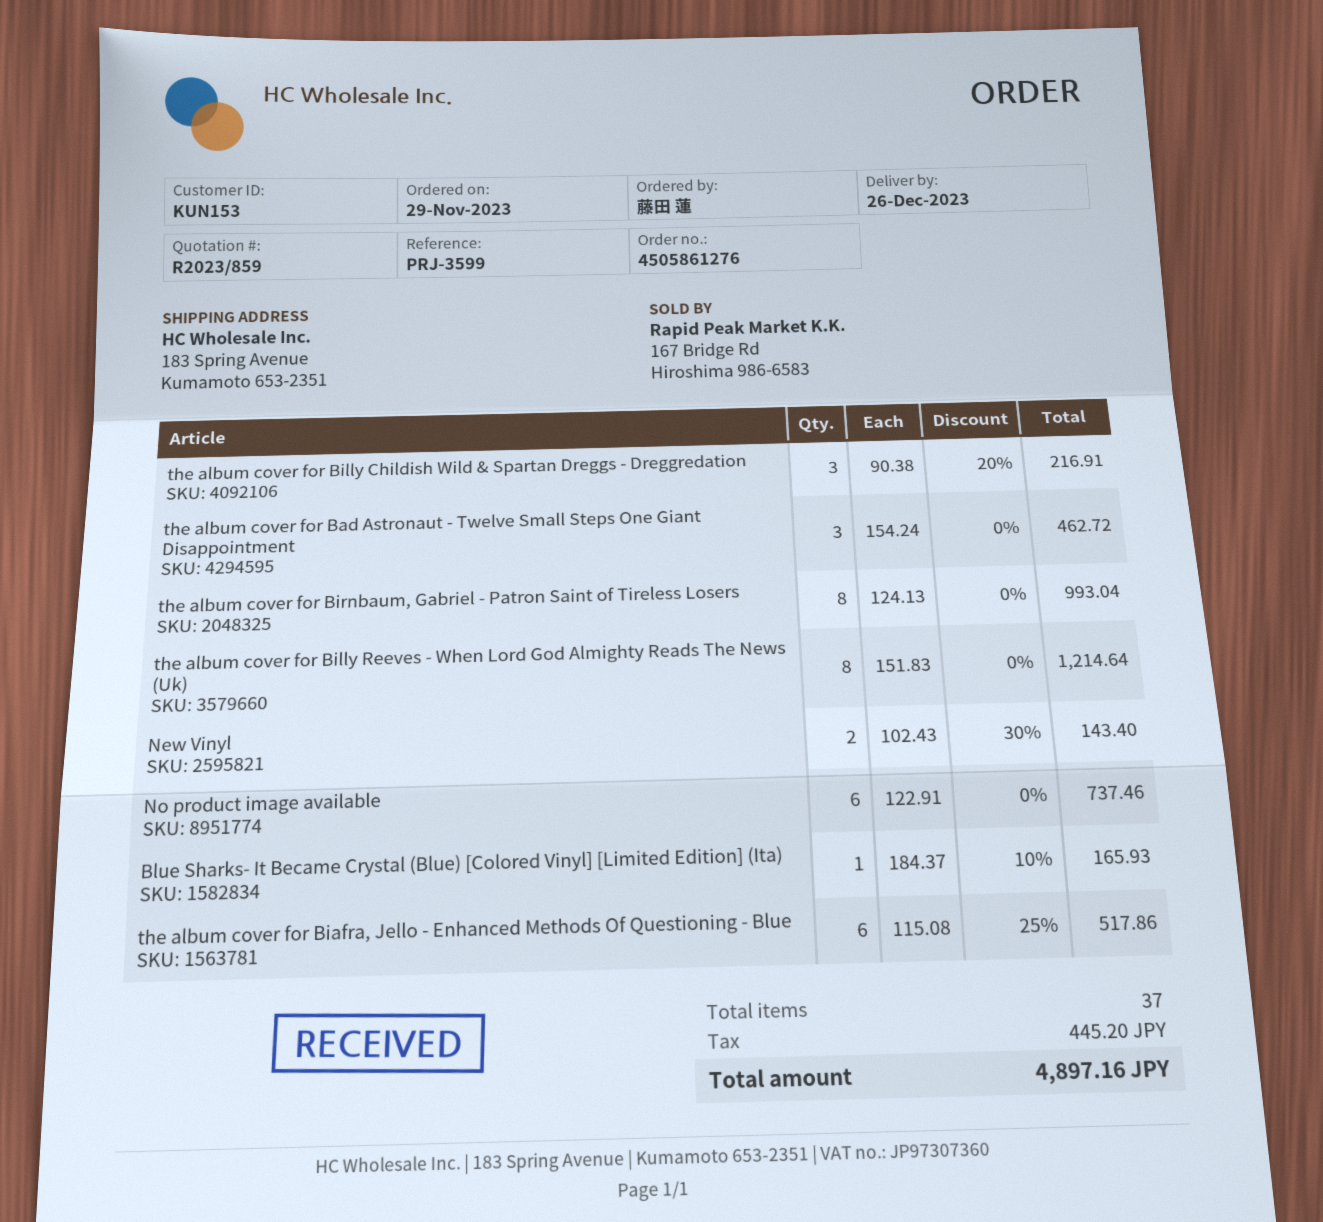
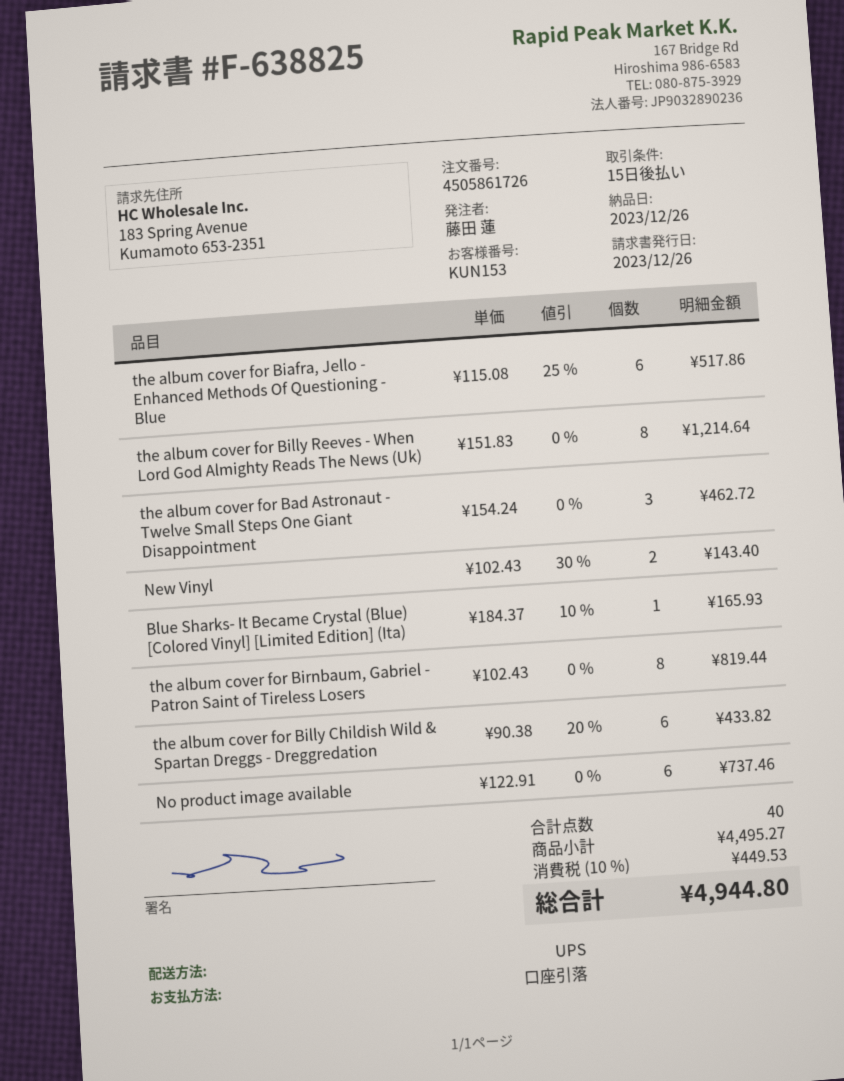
order number: 4505861276 -> 4505861726
the album cover for Billy Childish Wild & Spartan Dreggs - Dreggredation: 3 x 90.38 - 20% = 216.91 -> 6 x 90.38 - 20% = 433.82
the album cover for Birnbaum, Gabriel - Patron Saint of Tireless Losers: 8 x 124.13 = 993.04 -> 8 x 102.43 = 819.44
total quantity: 37 -> 40
tax: 445.20 -> 449.53
total: 4897.16 -> 4944.80

